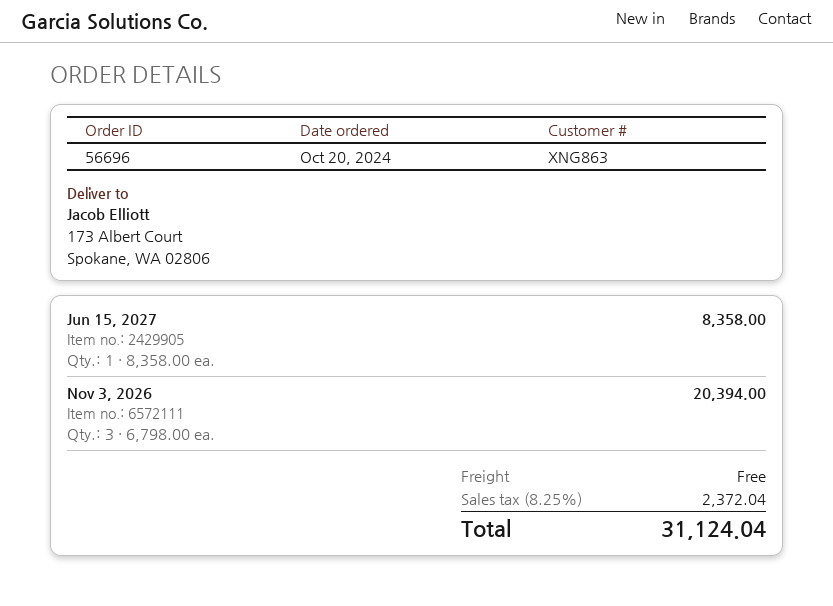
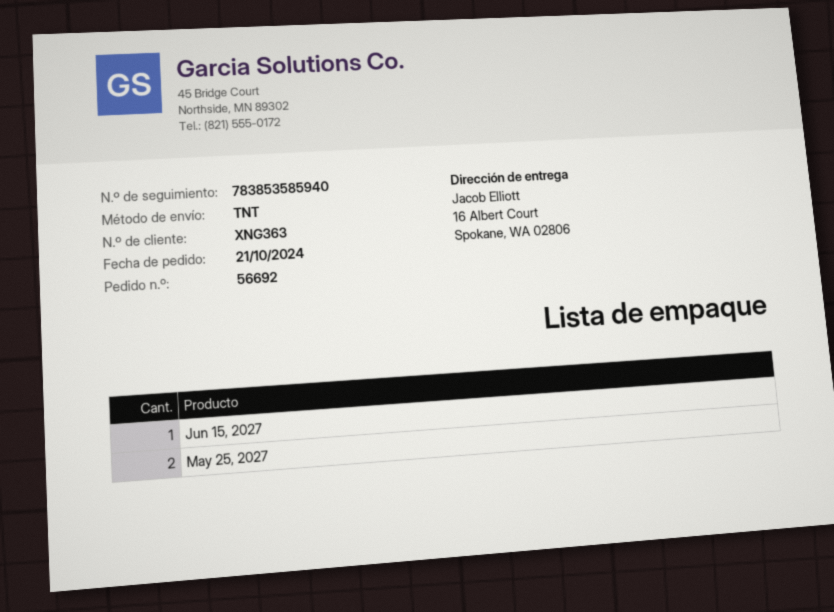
order number: 56696 -> 56692
order date: 2024-10-20 -> 2024-10-21
customer number: XNG863 -> XNG363
ship to: 173 Albert Court, Spokane, WA 02806 -> 16 Albert Court, Spokane, WA 02806
Nov 3, 2026: 3 -> none
May 25, 2027: none -> 2

